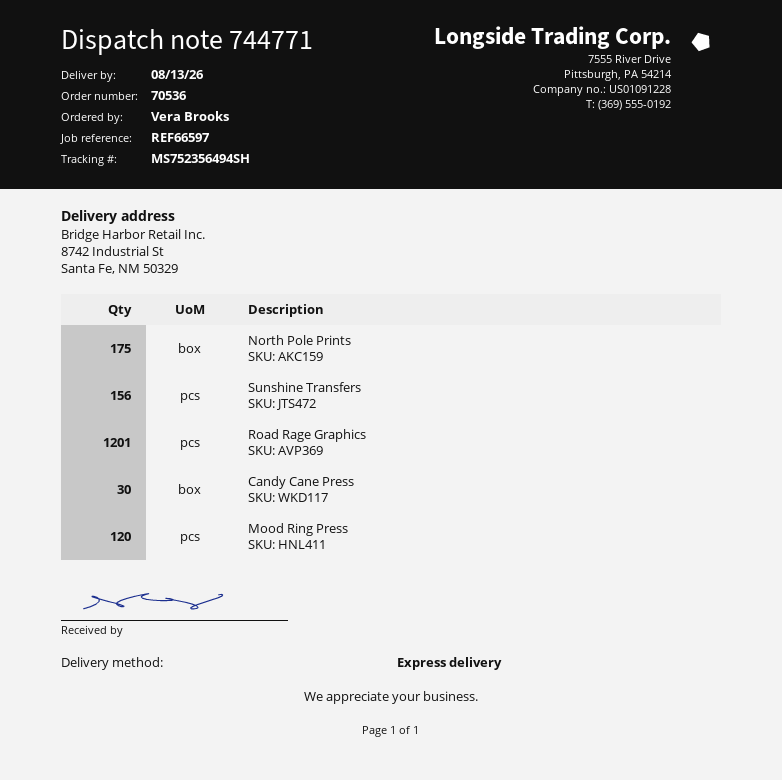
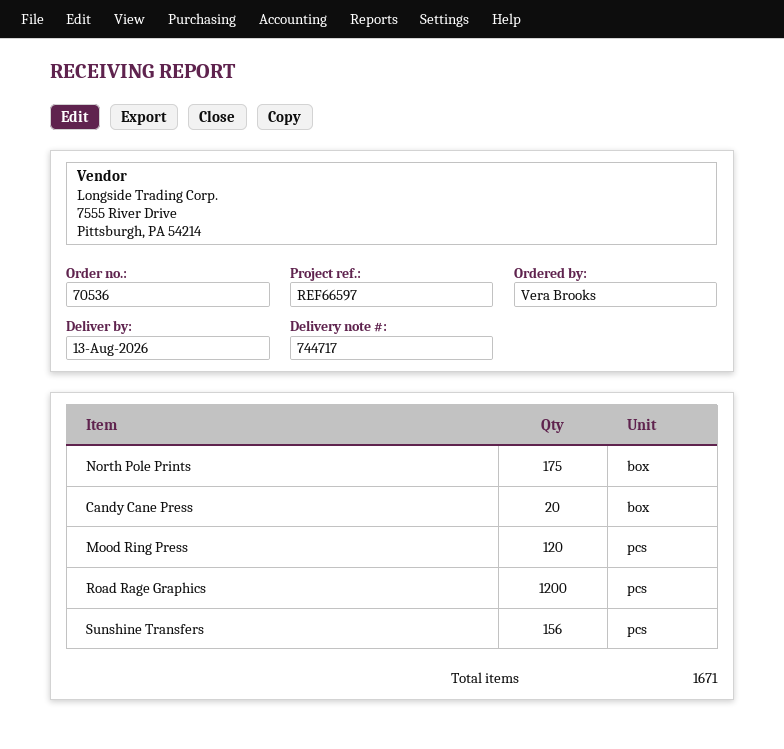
delivery note number: 744771 -> 744717
Road Rage Graphics: 1201 -> 1200
Candy Cane Press: 30 -> 20

